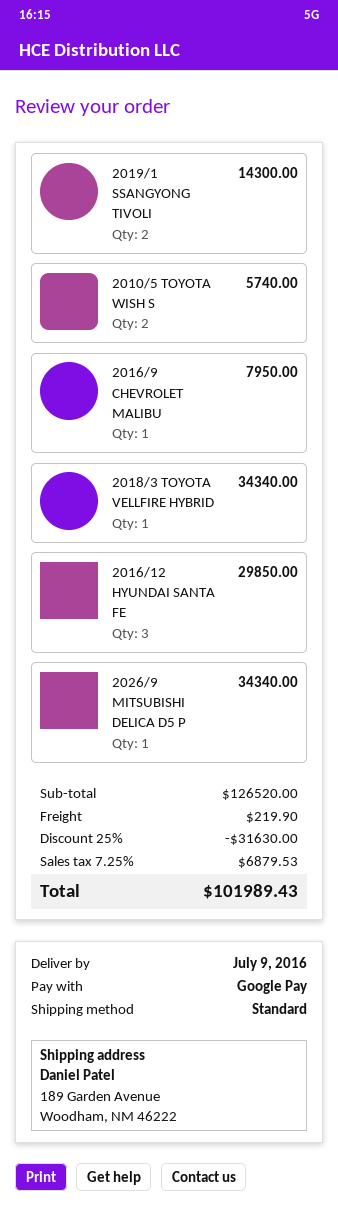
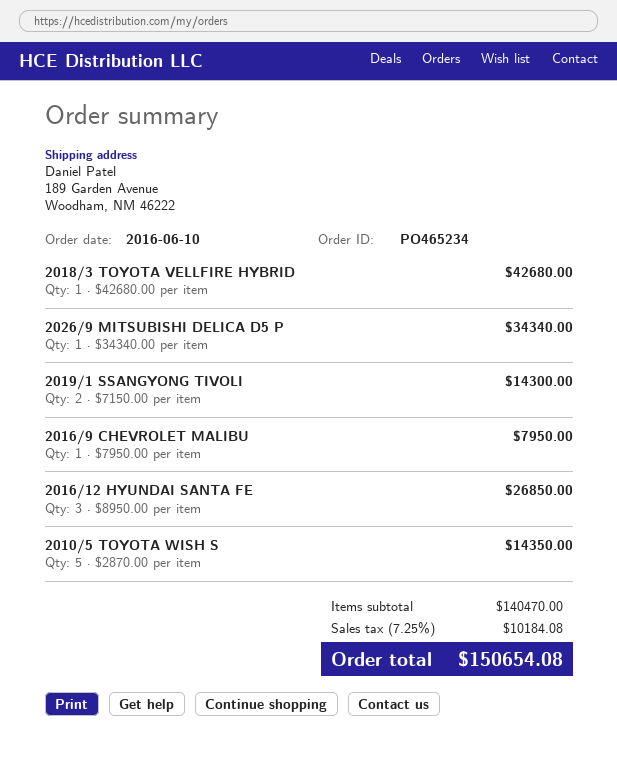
2010/5 TOYOTA WISH S: 2 for 5740.00 -> 5 for 14350.00
2018/3 TOYOTA VELLFIRE HYBRID: 1 for 34340.00 -> 1 for 42680.00
2016/12 HYUNDAI SANTA FE: 3 for 29850.00 -> 3 for 26850.00
subtotal: 126520.00 -> 140470.00
discount: 25% = 31630.00 -> none
shipping: 219.90 -> none
tax: 7.25% = 6879.53 -> 7.25% = 10184.08
total: 101989.43 -> 150654.08

